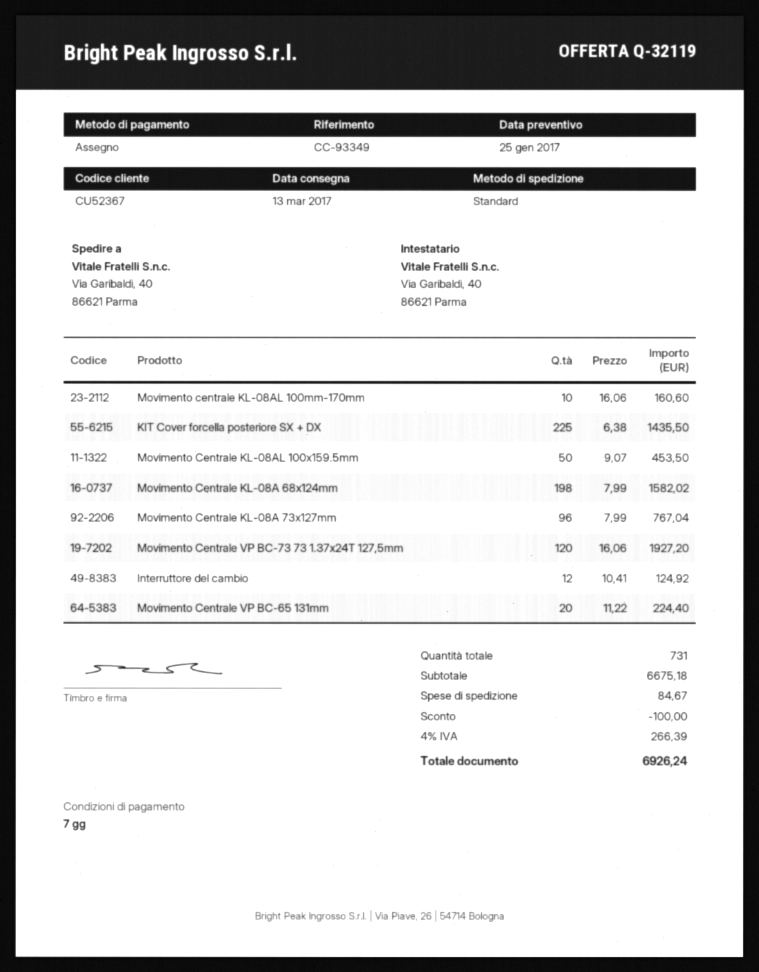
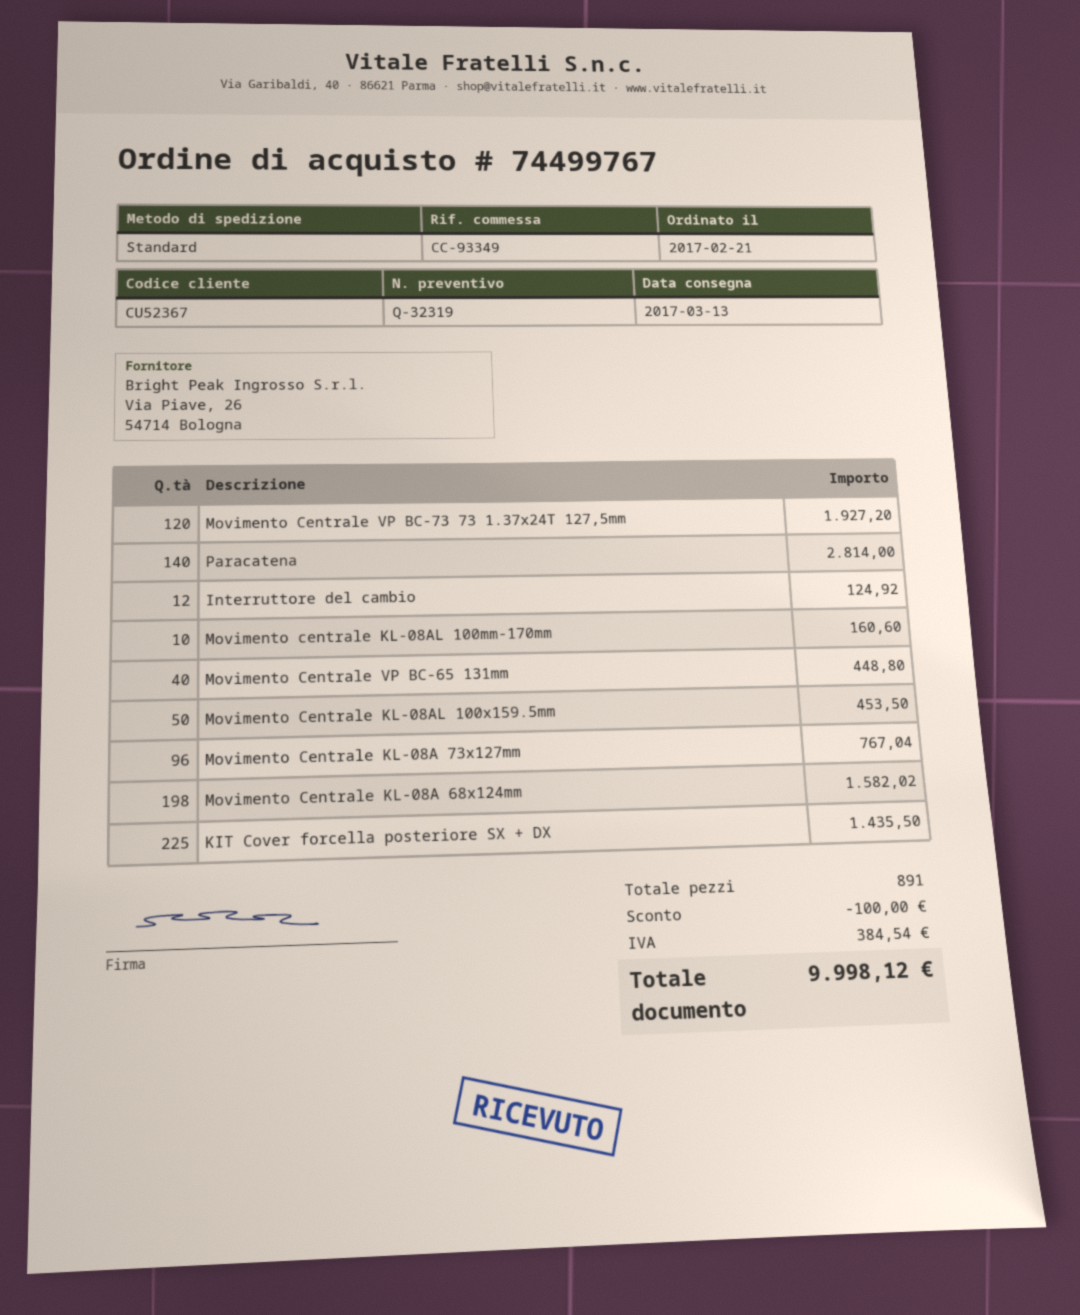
quote number: Q-32119 -> Q-32319
Movimento Centrale VP BC-65 131mm: 20 for 224.40 -> 40 for 448.80
Paracatena: none -> 140 for 2814.00
total quantity: 731 -> 891
shipping: 84.67 -> none
tax: 266.39 -> 384.54
total: 6926.24 -> 9998.12

